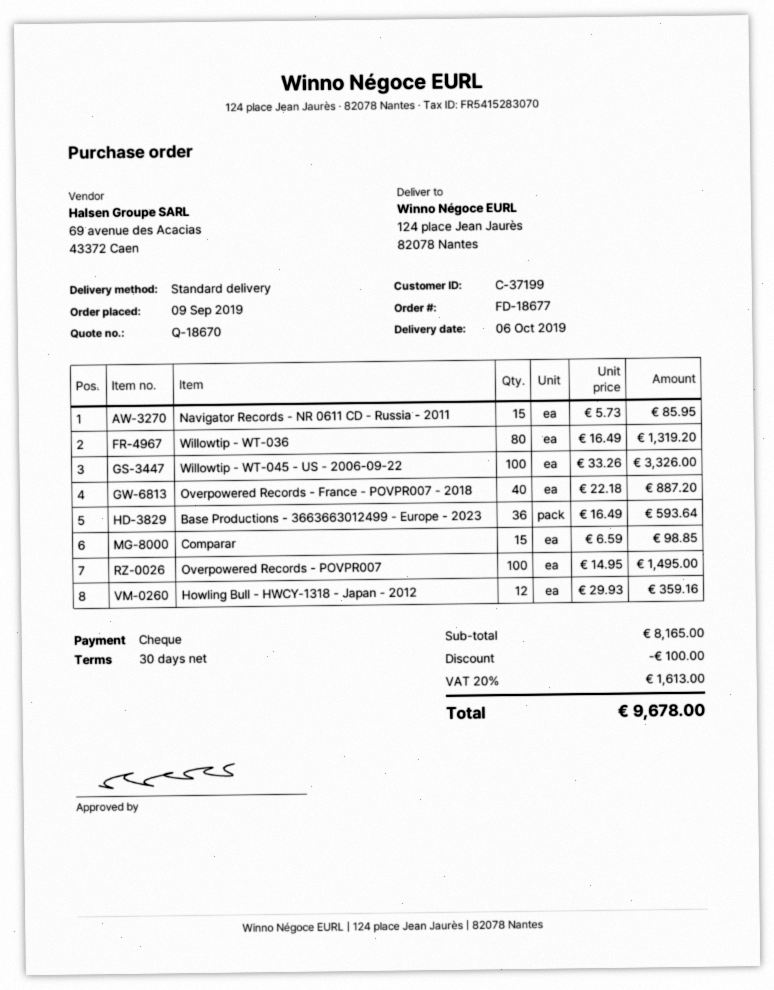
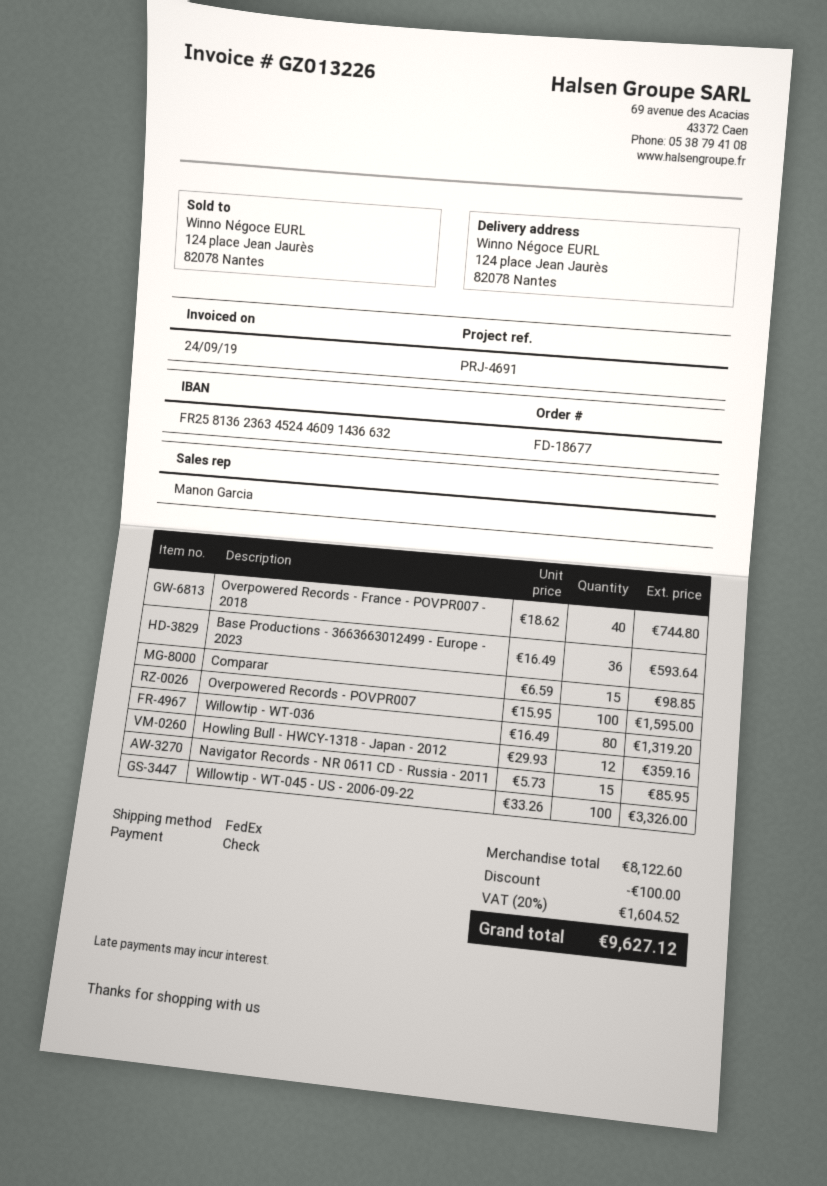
shipping method: standard -> FedEx
Overpowered Records - France - POVPR007 - 2018: 40 x 22.18 = 887.20 -> 40 x 18.62 = 744.80
Overpowered Records - POVPR007: 100 x 14.95 = 1495.00 -> 100 x 15.95 = 1595.00
subtotal: 8165.00 -> 8122.60
tax: 20% = 1613.00 -> 20% = 1604.52
total: 9678.00 -> 9627.12

